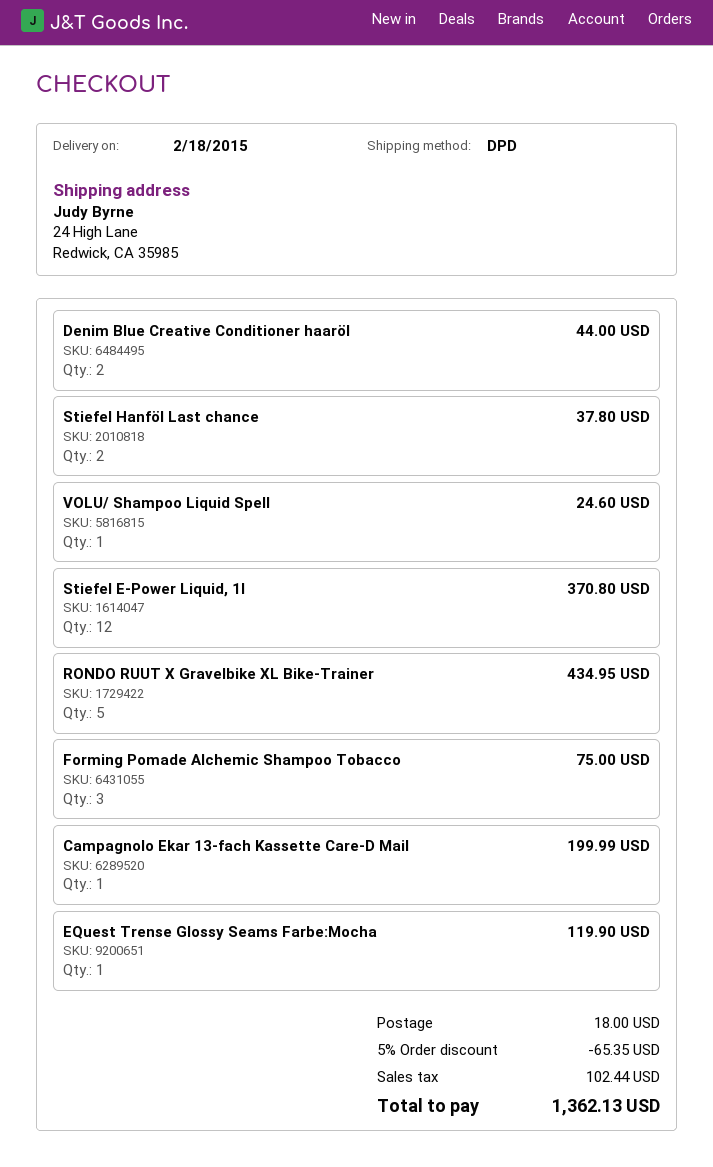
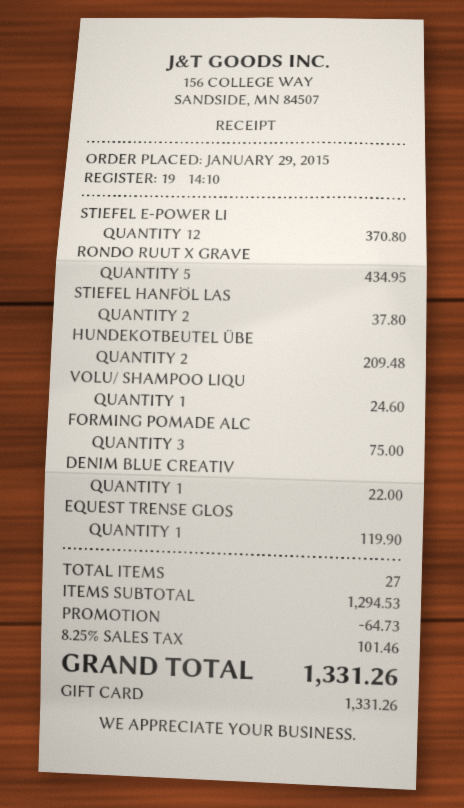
Denim Blue Creative Conditioner haaröl: 2 for 44.00 -> 1 for 22.00
Campagnolo Ekar 13-fach Kassette Care-D Mail: 1 for 199.99 -> none
HUNDEKOTBEUTEL ÜBE: none -> 2 for 209.48
discount: 65.35 -> 64.73
shipping: 18.00 -> none
tax: 102.44 -> 101.46
total: 1362.13 -> 1331.26

